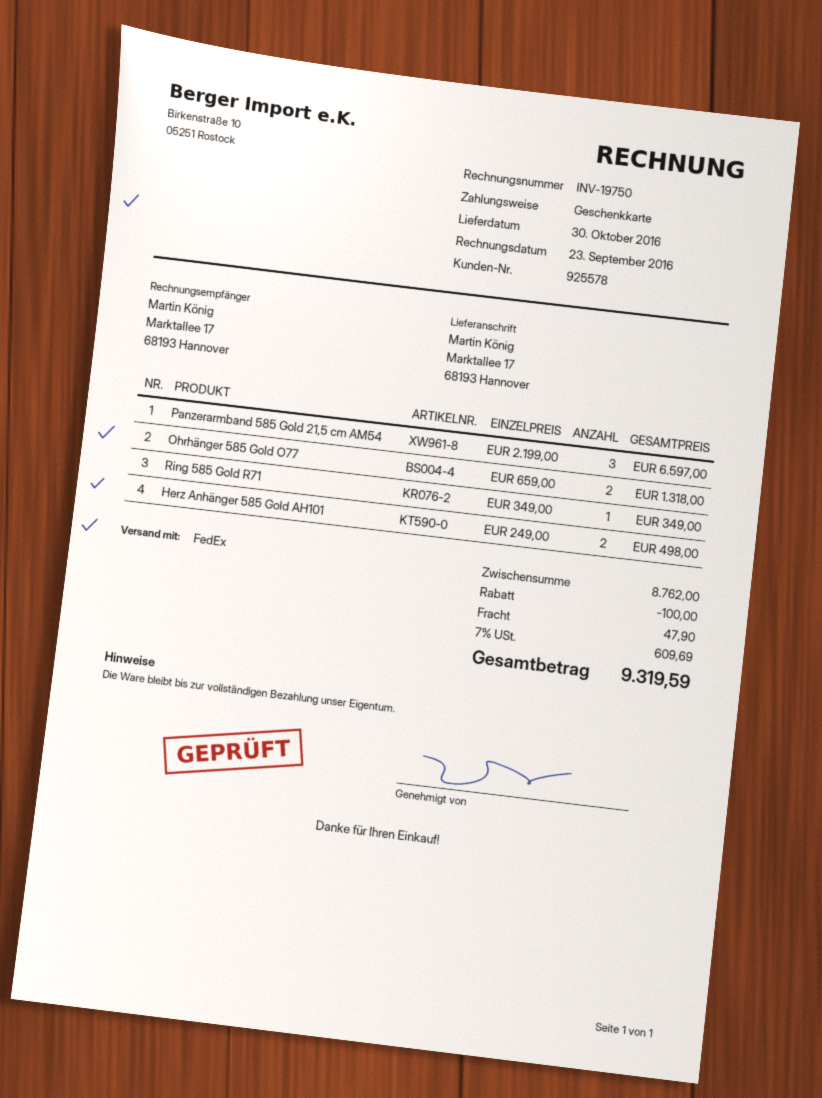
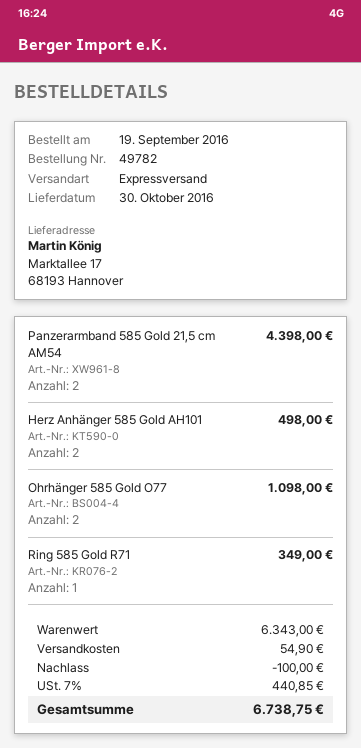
shipping method: FedEx -> express
Panzerarmband 585 Gold 21,5 cm AM54: 3 for 6597.00 -> 2 for 4398.00
Ohrhänger 585 Gold O77: 2 for 1318.00 -> 2 for 1098.00
subtotal: 8762.00 -> 6343.00
shipping: 47.90 -> 54.90
tax: 7% = 609.69 -> 7% = 440.85
total: 9319.59 -> 6738.75

